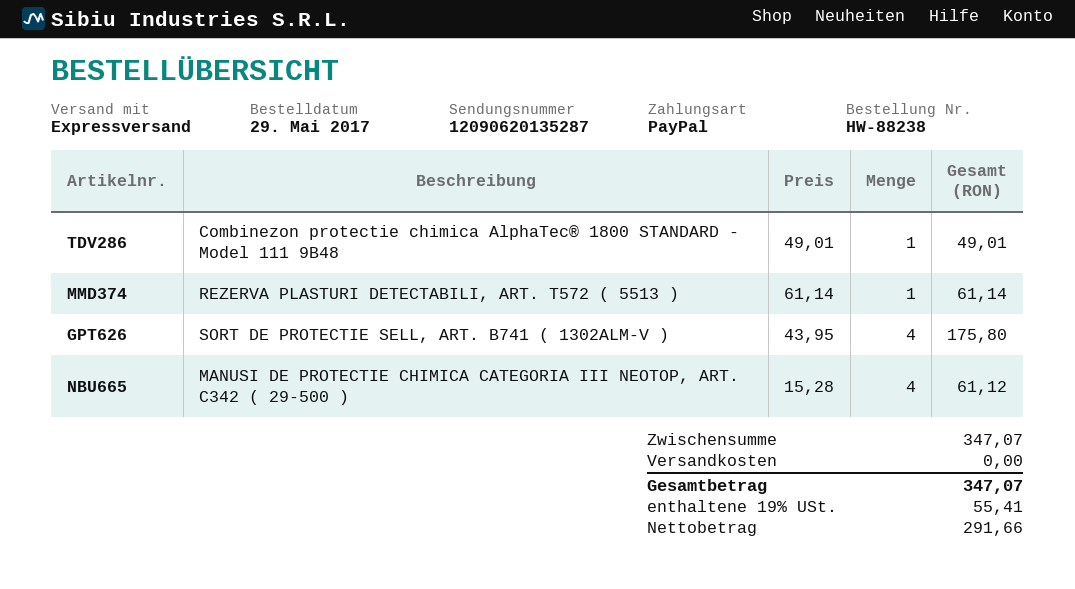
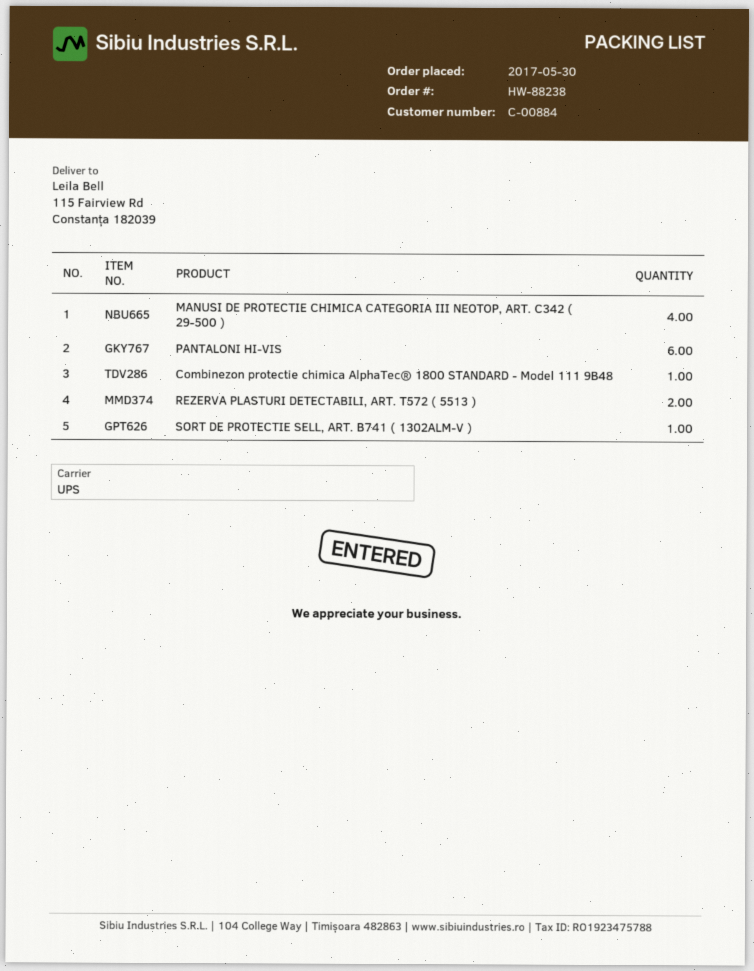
order date: 2017-05-29 -> 2017-05-30
shipping method: express -> UPS
REZERVA PLASTURI DETECTABILI, ART. T572 ( 5513 ): 1 -> 2
SORT DE PROTECTIE SELL, ART. B741 ( 1302ALM-V ): 4 -> 1
PANTALONI HI-VIS: none -> 6

